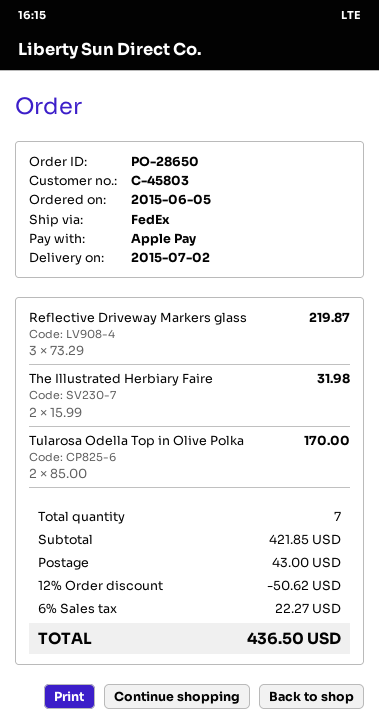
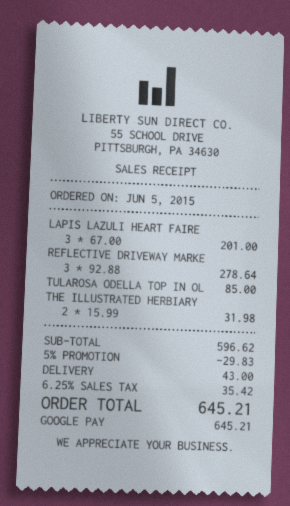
payment method: Apple Pay -> Google Pay
Reflective Driveway Markers glass: 3 x 73.29 = 219.87 -> 3 x 92.88 = 278.64
Tularosa Odella Top in Olive Polka: 2 x 85.00 = 170.00 -> 1 x 85.00 = 85.00
LAPIS LAZULI HEART FAIRE: none -> 3 x 67.00 = 201.00
subtotal: 421.85 -> 596.62
discount: 12% = 50.62 -> 5% = 29.83
tax: 6% = 22.27 -> 6.25% = 35.42
total: 436.50 -> 645.21

